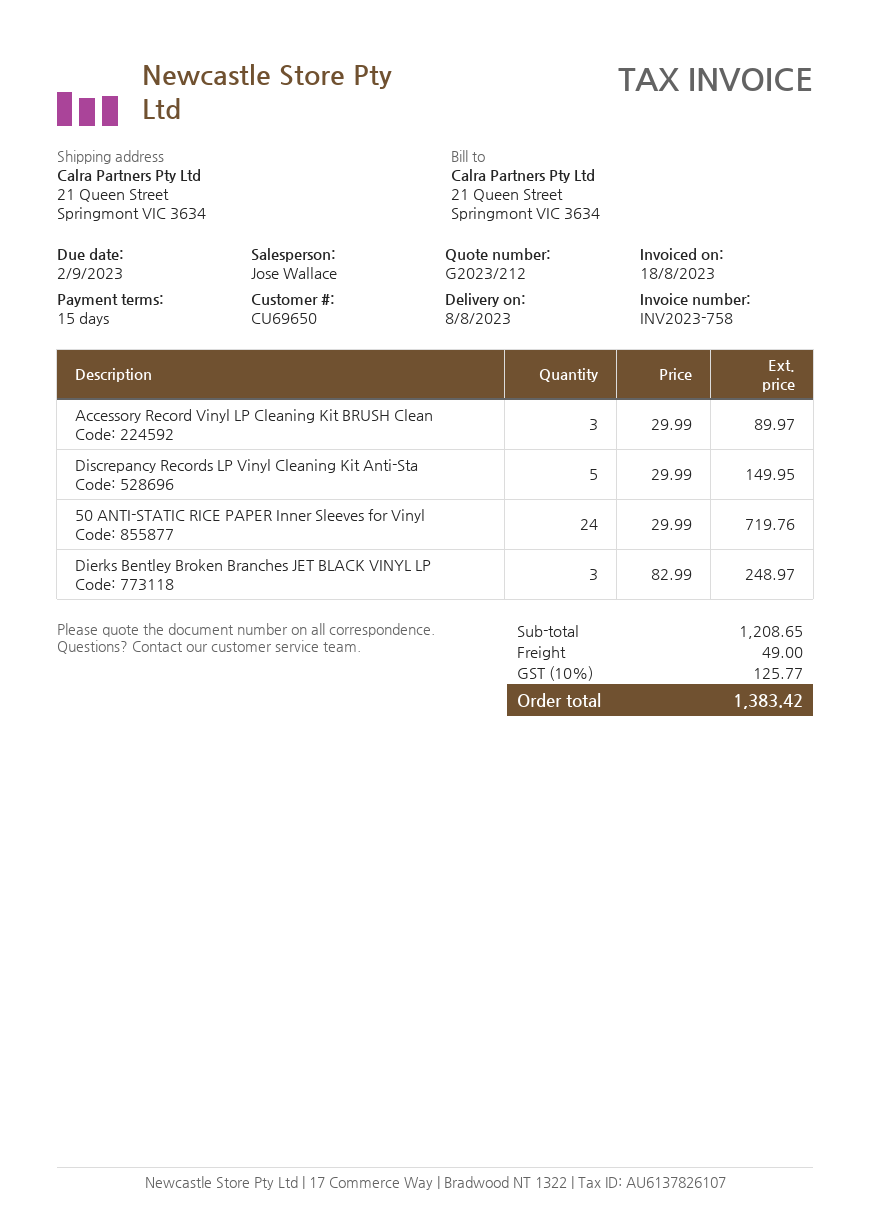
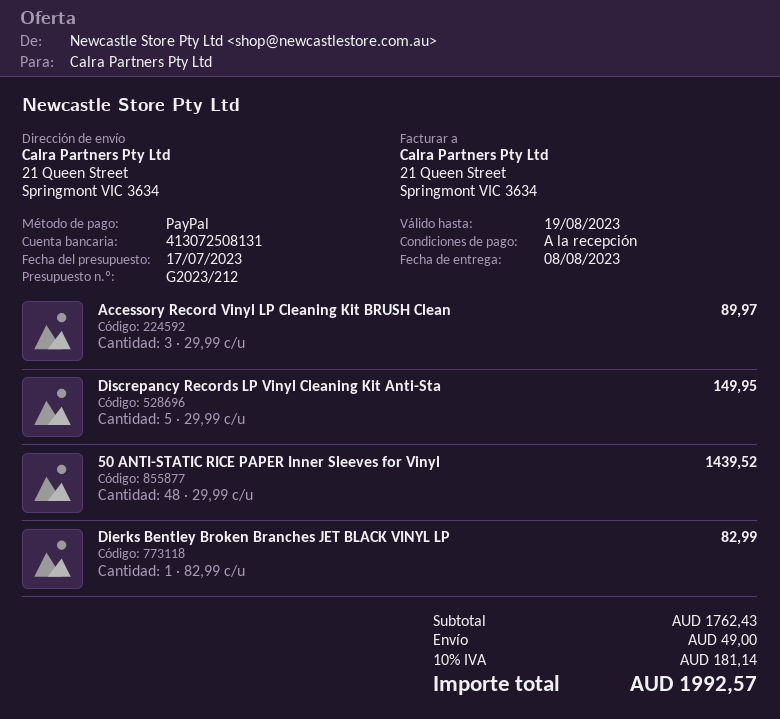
payment terms: 15 days -> on receipt
50 ANTI-STATIC RICE PAPER Inner Sleeves for Vinyl: 24 x 29.99 = 719.76 -> 48 x 29.99 = 1439.52
Dierks Bentley Broken Branches JET BLACK VINYL LP: 3 x 82.99 = 248.97 -> 1 x 82.99 = 82.99
subtotal: 1208.65 -> 1762.43
tax: 10% = 125.77 -> 10% = 181.14
total: 1383.42 -> 1992.57

